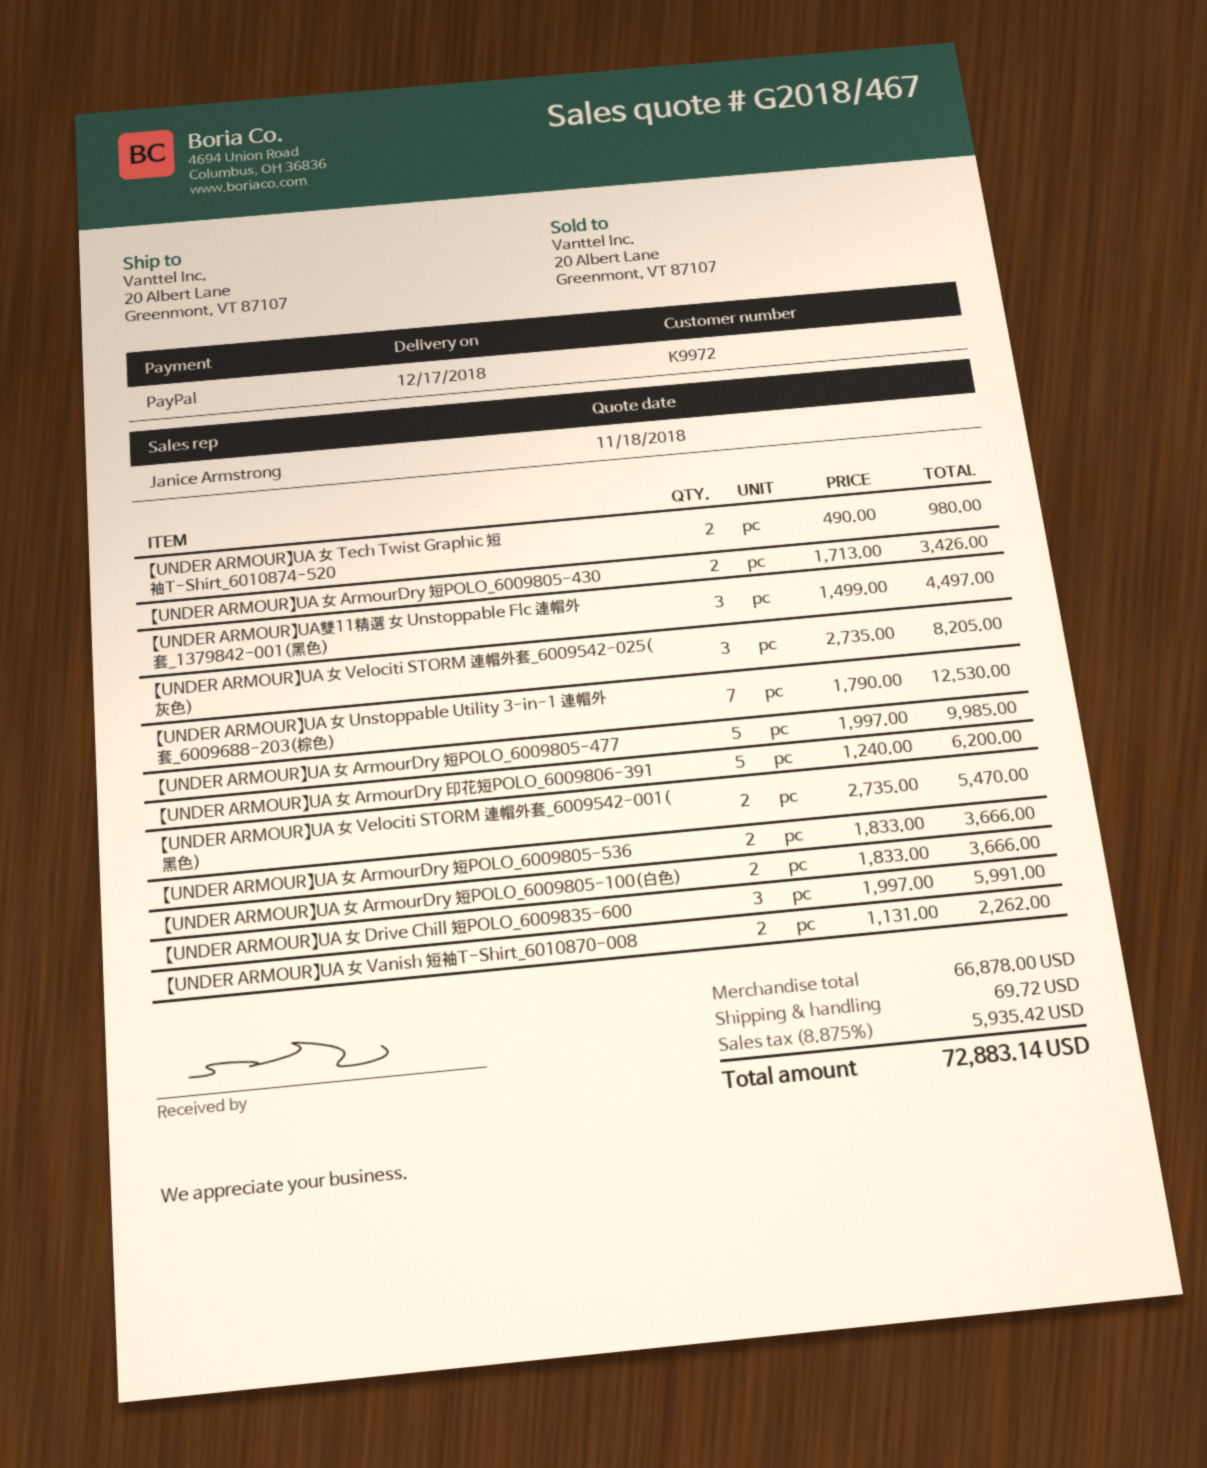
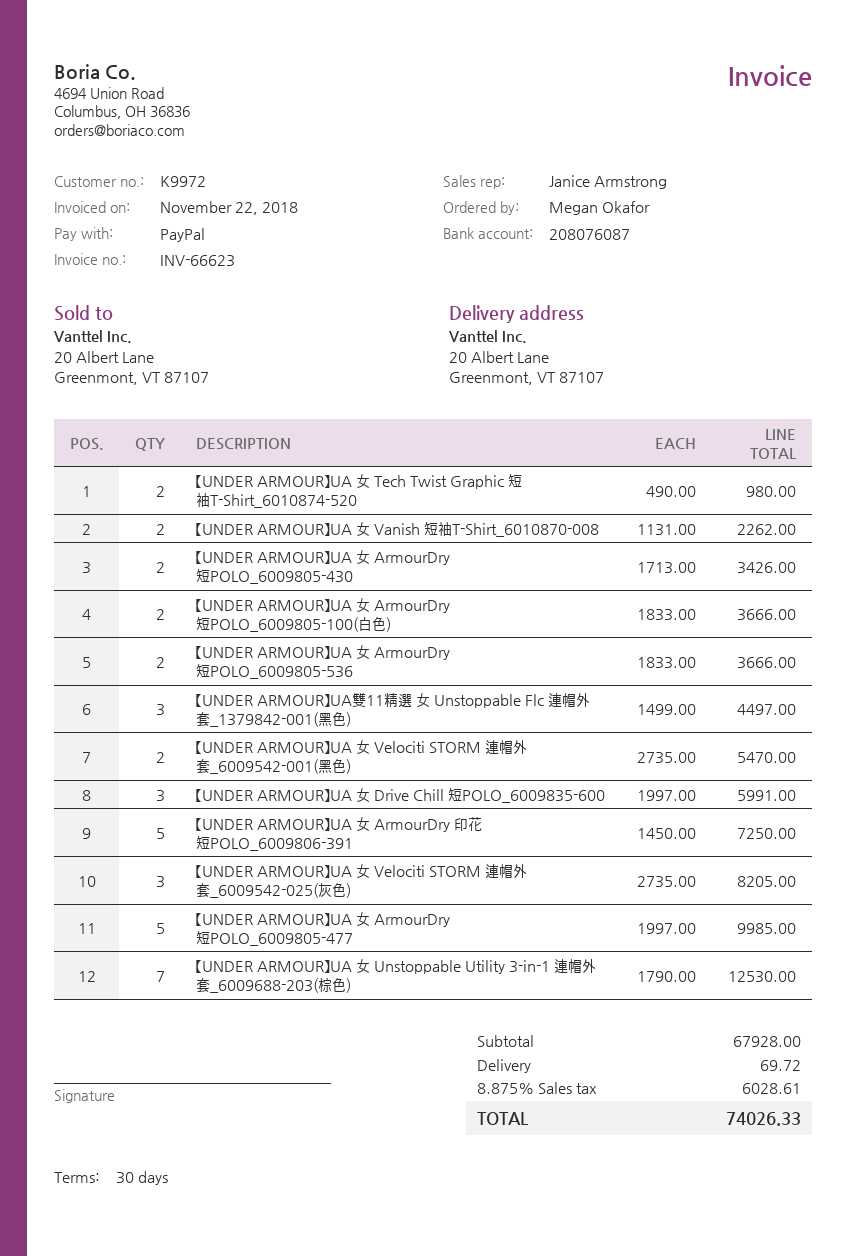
【UNDER ARMOUR】UA 女 ArmourDry 印花短POLO_6009806-391: 5 x 1240.00 = 6200.00 -> 5 x 1450.00 = 7250.00
subtotal: 66878.00 -> 67928.00
tax: 8.875% = 5935.42 -> 8.875% = 6028.61
total: 72883.14 -> 74026.33

